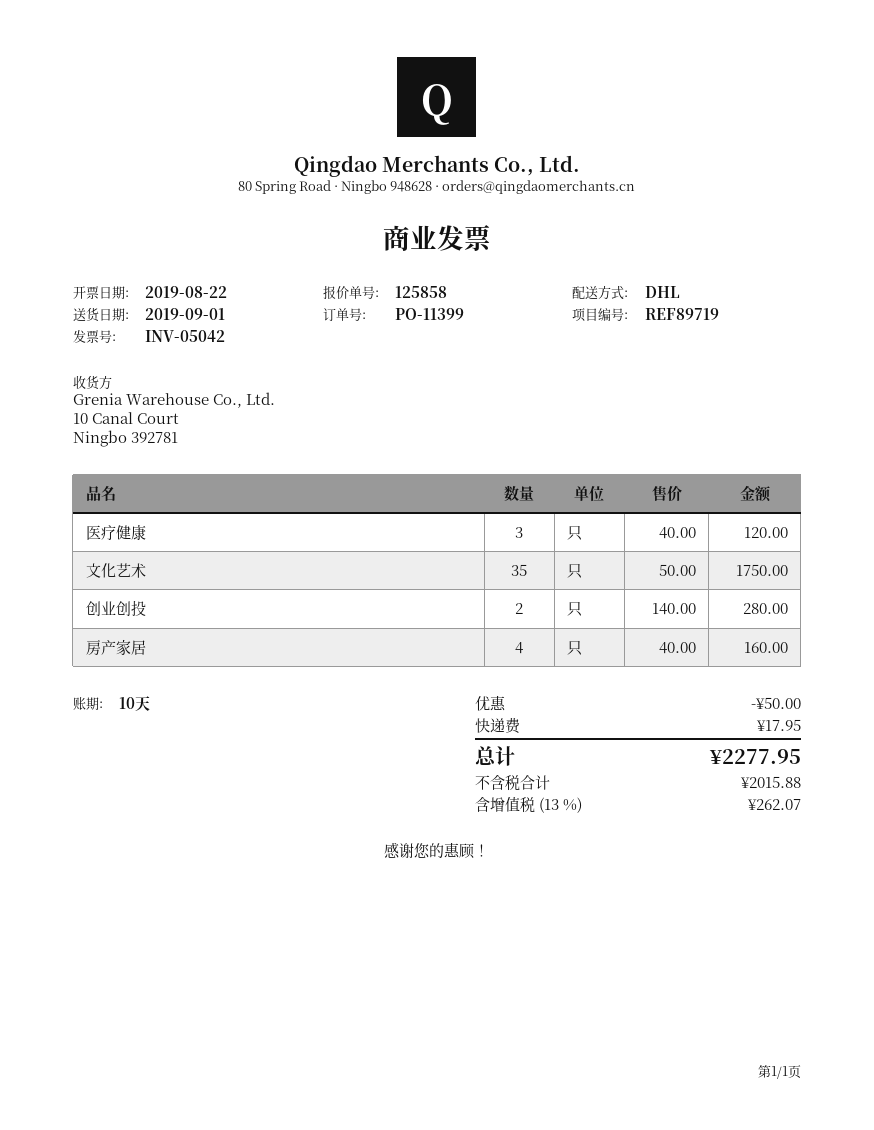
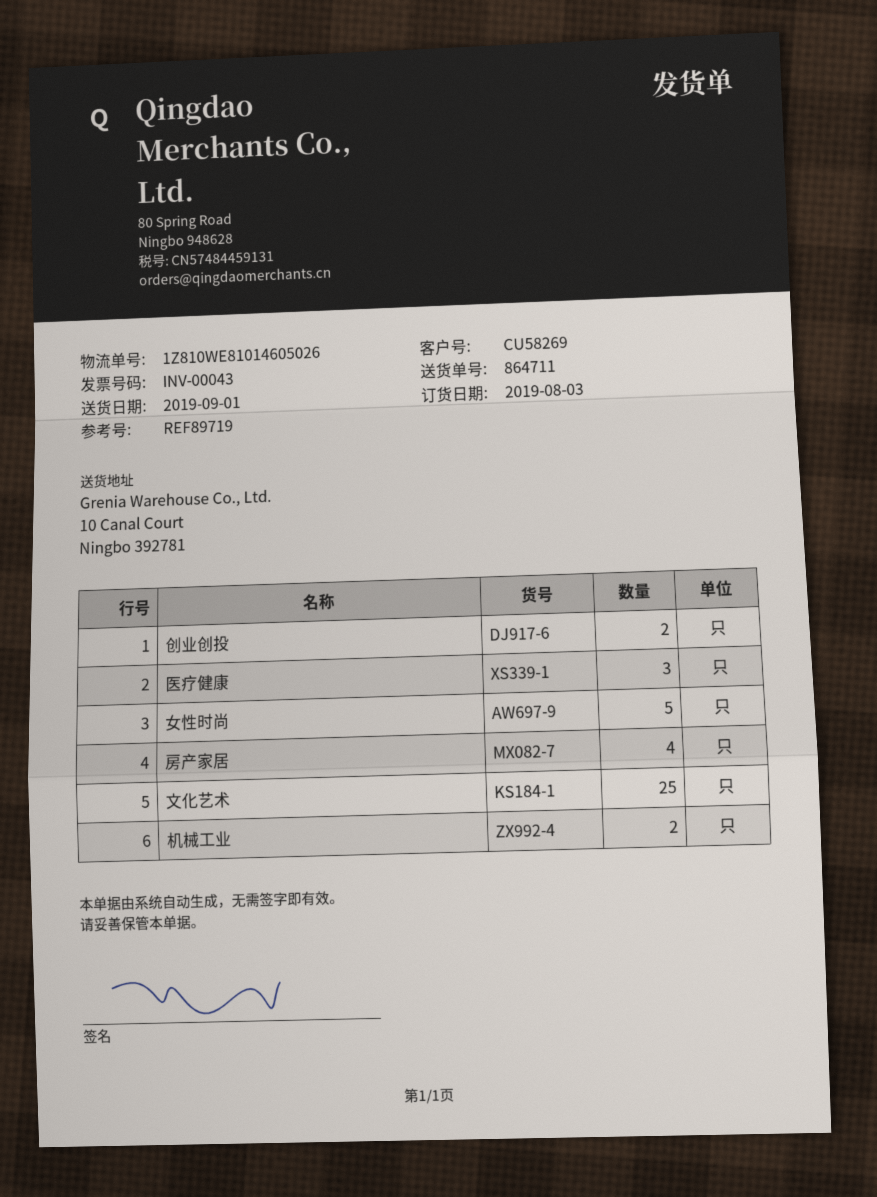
invoice number: INV-05042 -> INV-00043
文化艺术: 35 -> 25
女性时尚: none -> 5
机械工业: none -> 2

